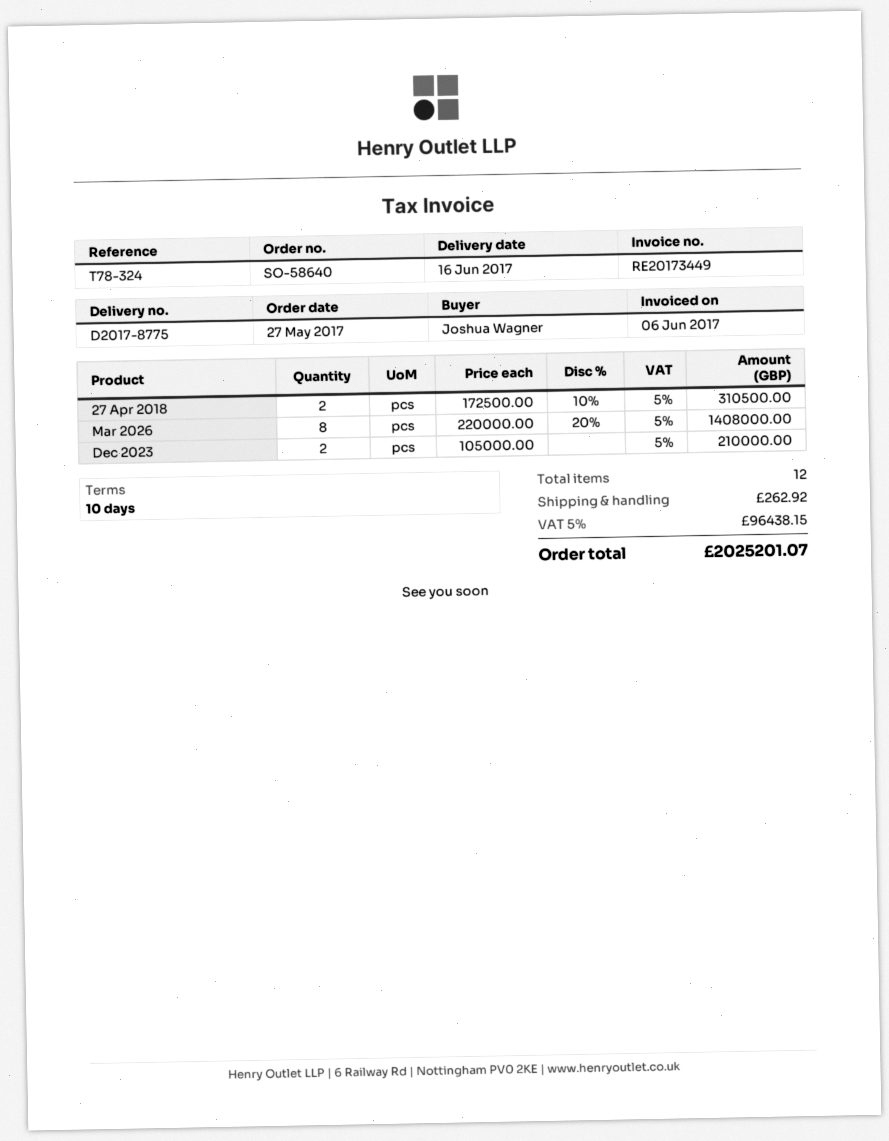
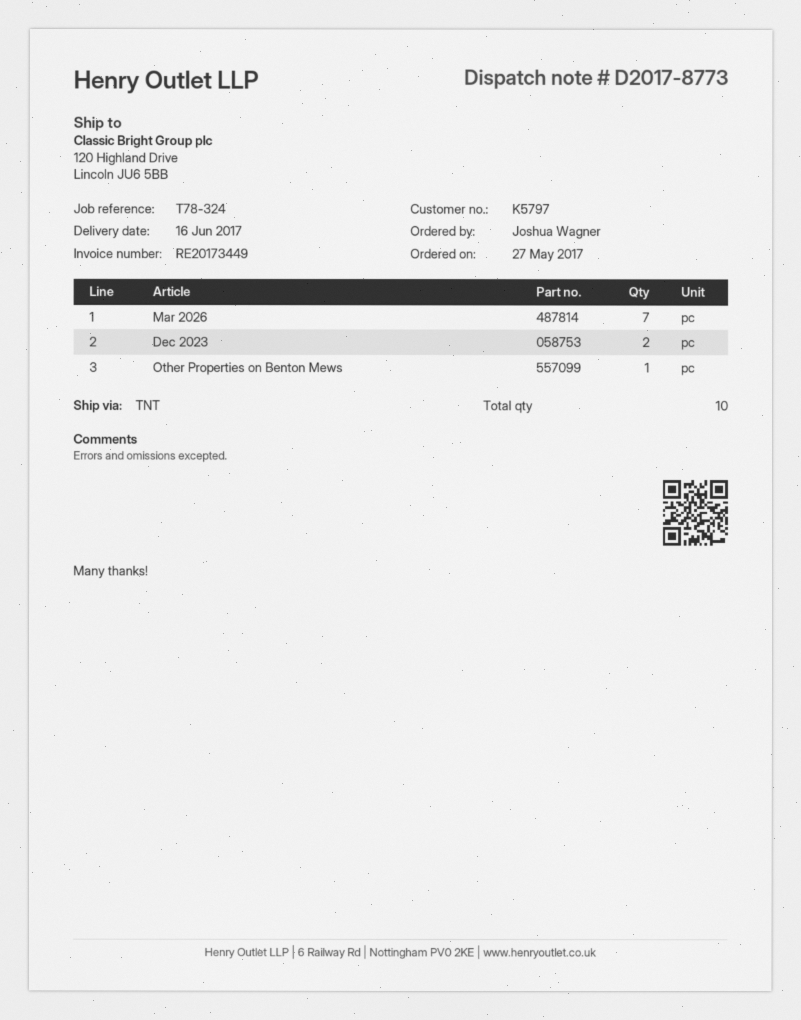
delivery note number: D2017-8775 -> D2017-8773
27 Apr 2018: 2 -> none
Mar 2026: 8 -> 7
Other Properties on Benton Mews: none -> 1
total quantity: 12 -> 10

